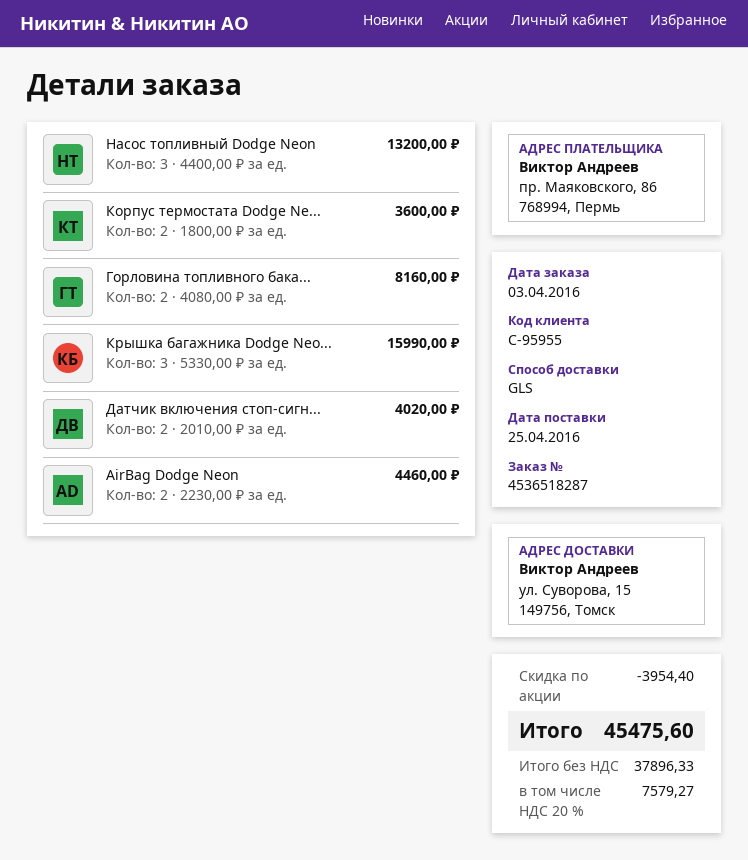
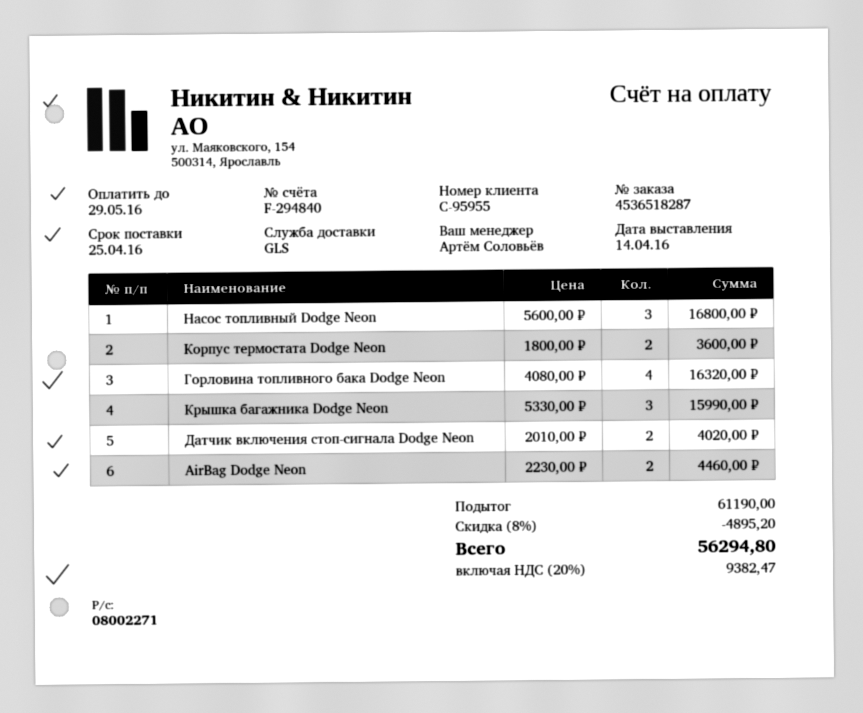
Насос топливный Dodge Neon: 3 x 4400.00 = 13200.00 -> 3 x 5600.00 = 16800.00
Горловина топливного бака...: 2 x 4080.00 = 8160.00 -> 4 x 4080.00 = 16320.00
discount: 3954.40 -> 4895.20
tax: 20% = 7579.27 -> 20% = 9382.47
total: 45475.60 -> 56294.80

